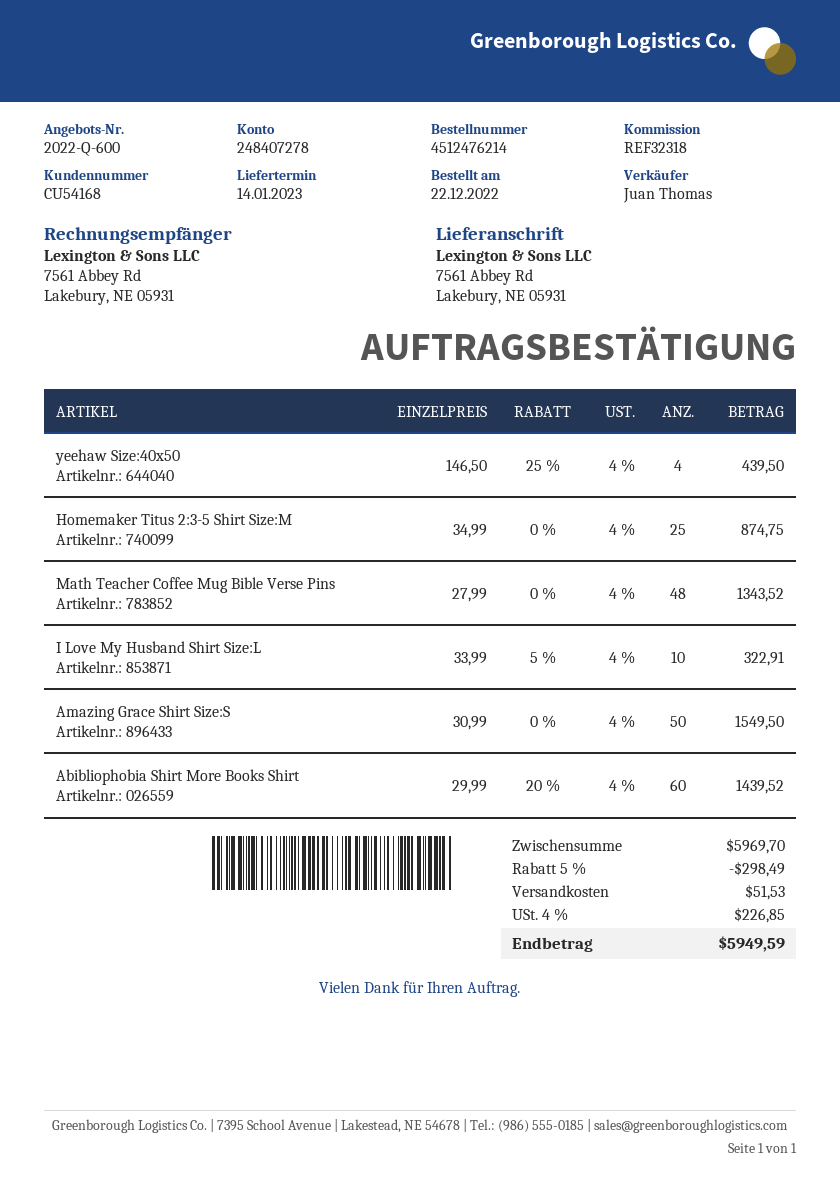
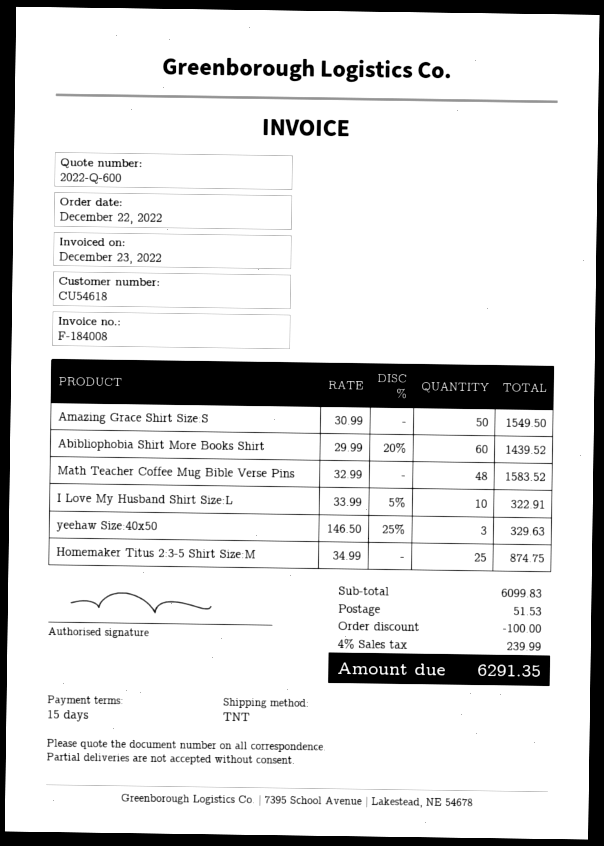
customer number: CU54168 -> CU54618
yeehaw Size:40x50: 4 x 146.50 - 25% = 439.50 -> 3 x 146.50 - 25% = 329.63
Math Teacher Coffee Mug Bible Verse Pins: 48 x 27.99 = 1343.52 -> 48 x 32.99 = 1583.52
subtotal: 5969.70 -> 6099.83
discount: 298.49 -> 100.00
tax: 4% = 226.85 -> 4% = 239.99
total: 5949.59 -> 6291.35

